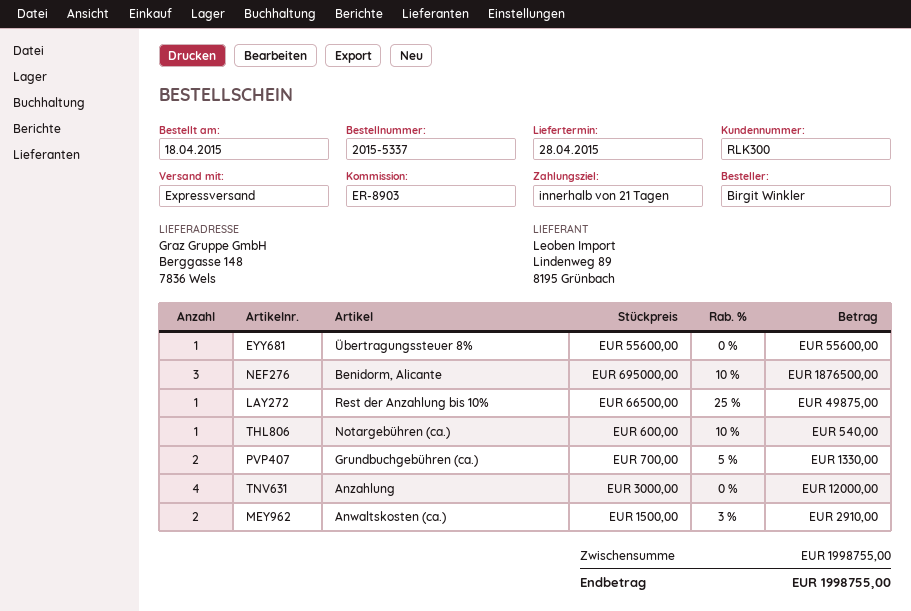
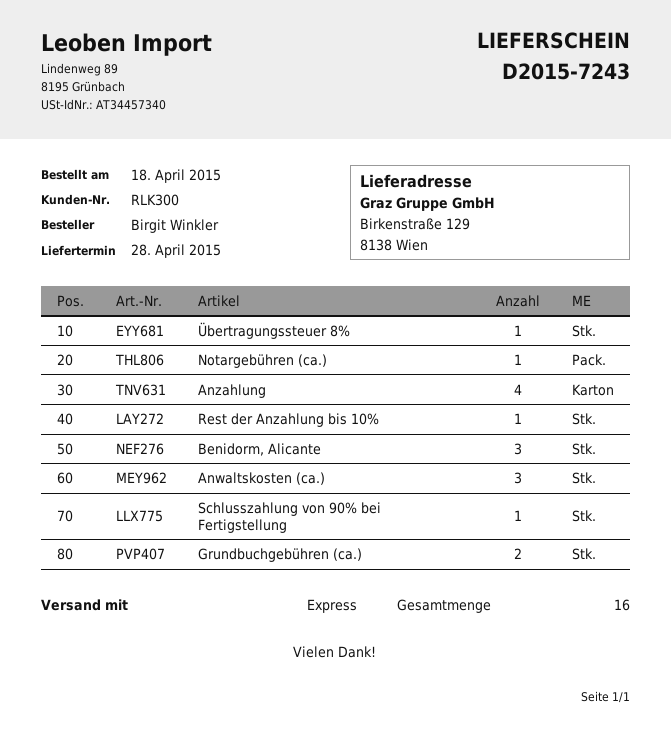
ship to: Berggasse 148, 7836 Wels -> Birkenstraße 129, 8138 Wien
Anwaltskosten (ca.): 2 -> 3
Schlusszahlung von 90% bei Fertigstellung: none -> 1

